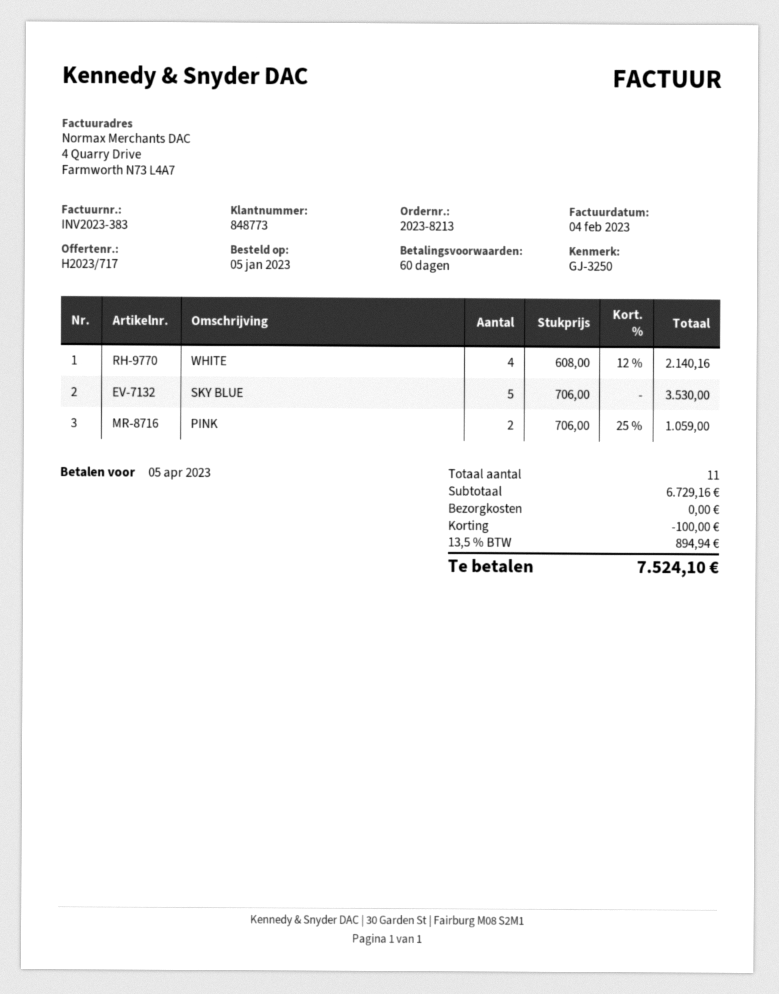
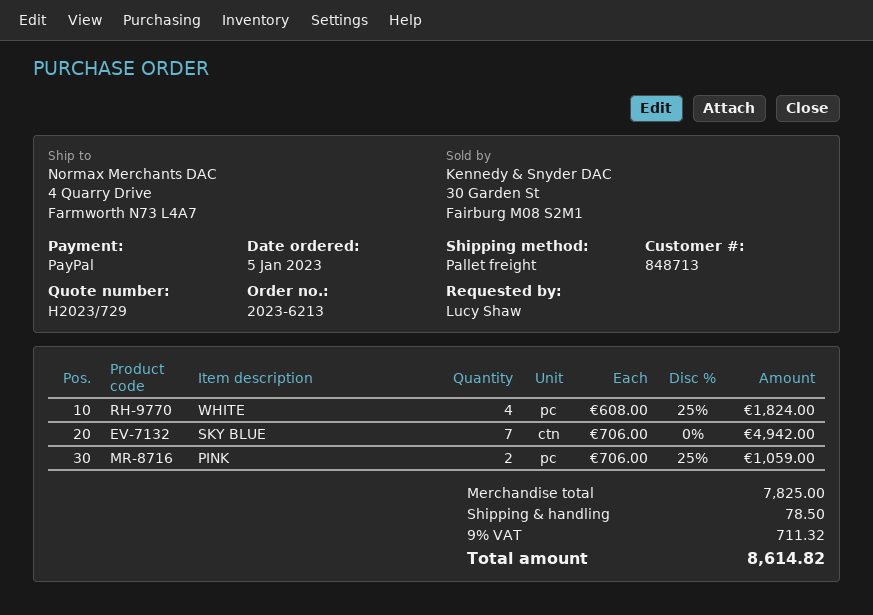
quote number: H2023/717 -> H2023/729
order number: 2023-8213 -> 2023-6213
customer number: 848773 -> 848713
WHITE: 4 x 608.00 - 12% = 2140.16 -> 4 x 608.00 - 25% = 1824.00
SKY BLUE: 5 x 706.00 = 3530.00 -> 7 x 706.00 = 4942.00
subtotal: 6729.16 -> 7825.00
discount: 100.00 -> none
shipping: 0.00 -> 78.50
tax: 13.5% = 894.94 -> 9% = 711.32
total: 7524.10 -> 8614.82

